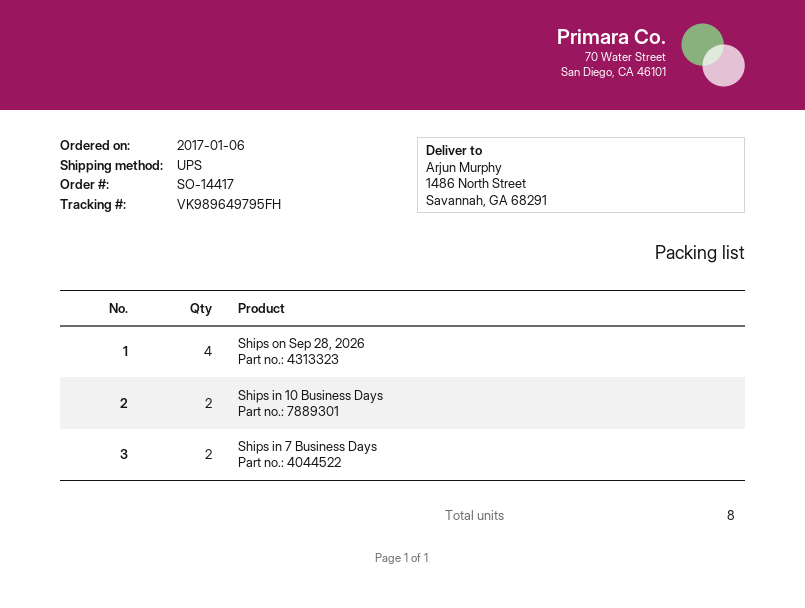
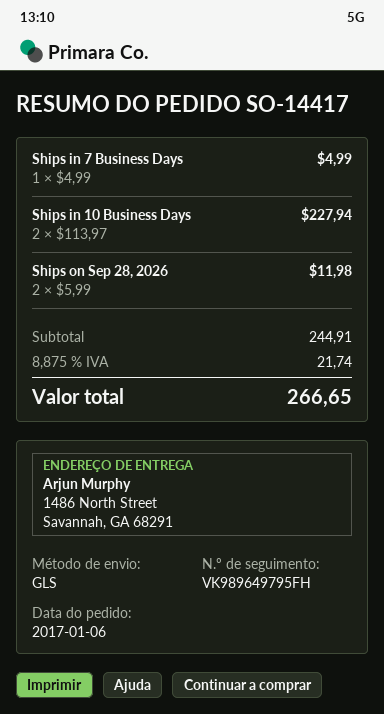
shipping method: UPS -> GLS
Ships on Sep 28, 2026: 4 -> 2
Ships in 7 Business Days: 2 -> 1

